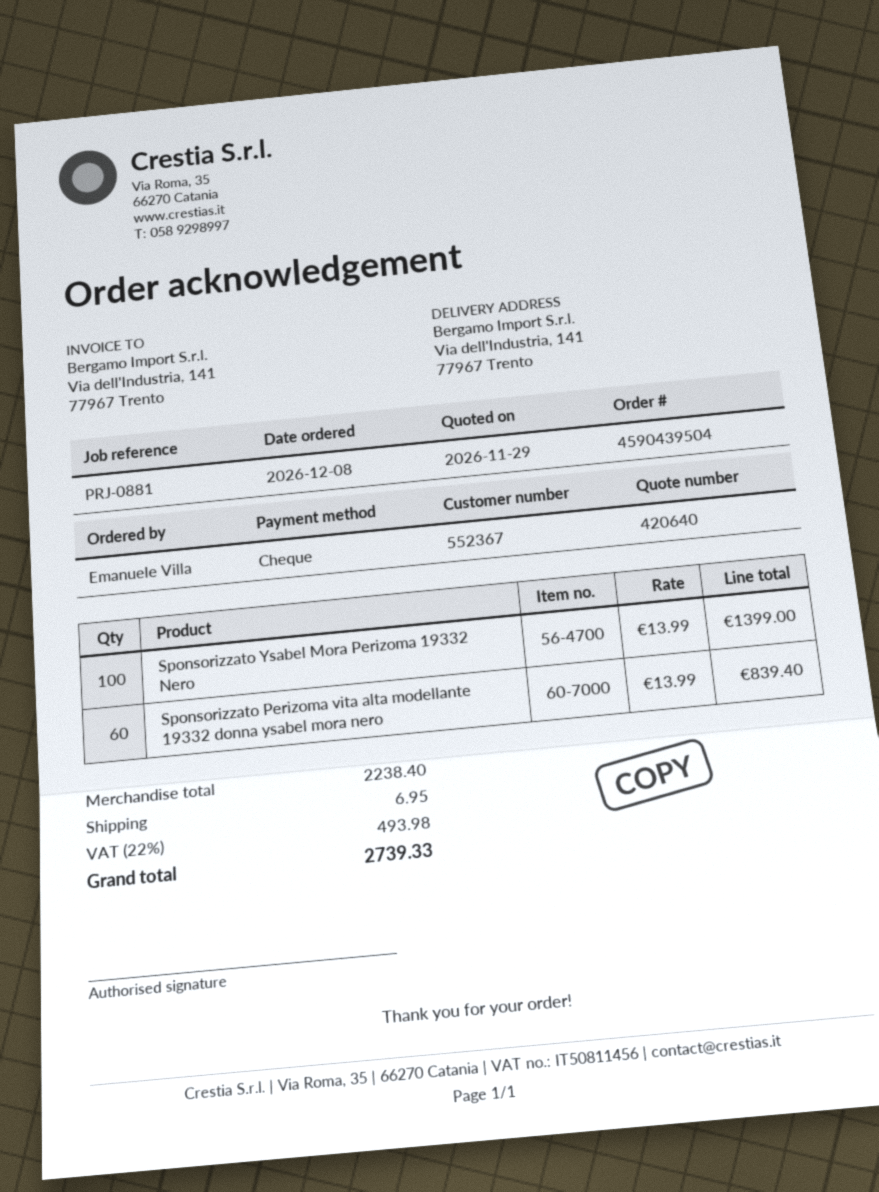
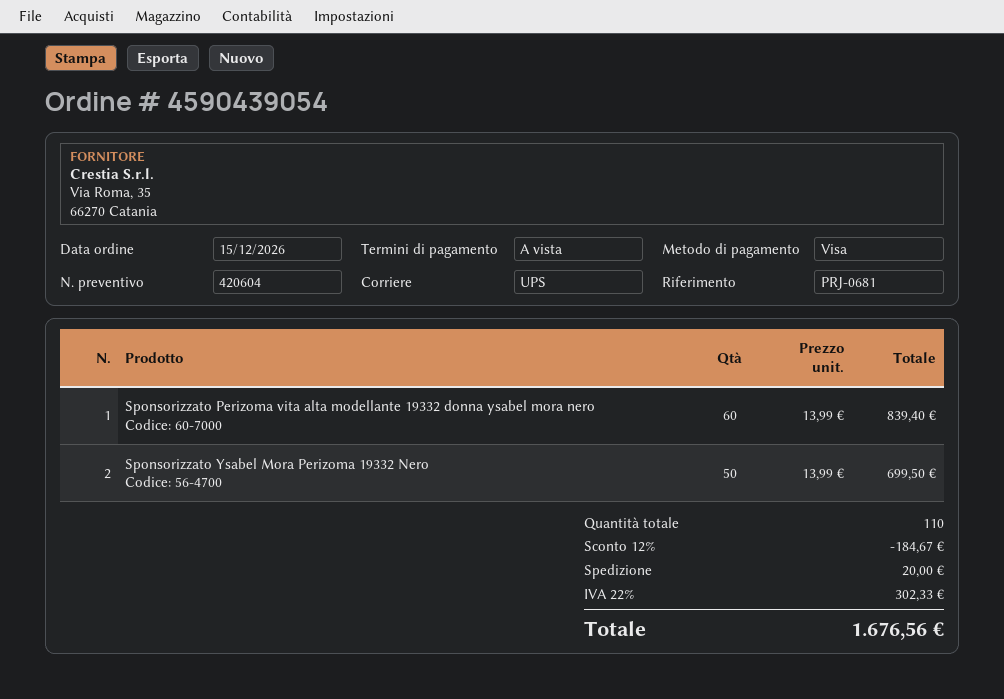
quote number: 420640 -> 420604
order number: 4590439504 -> 4590439054
order date: 2026-12-08 -> 2026-12-15
reference: PRJ-0881 -> PRJ-0681
payment method: cheque -> Visa
Sponsorizzato Ysabel Mora Perizoma 19332 Nero: 100 x 13.99 = 1399.00 -> 50 x 13.99 = 699.50
discount: none -> 12% = 184.67
shipping: 6.95 -> 20.00
tax: 22% = 493.98 -> 22% = 302.33
total: 2739.33 -> 1676.56

